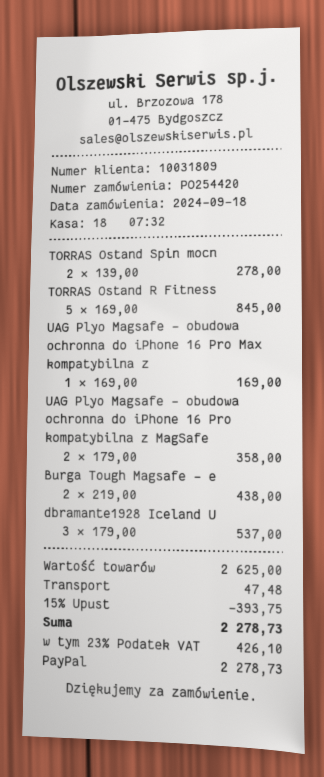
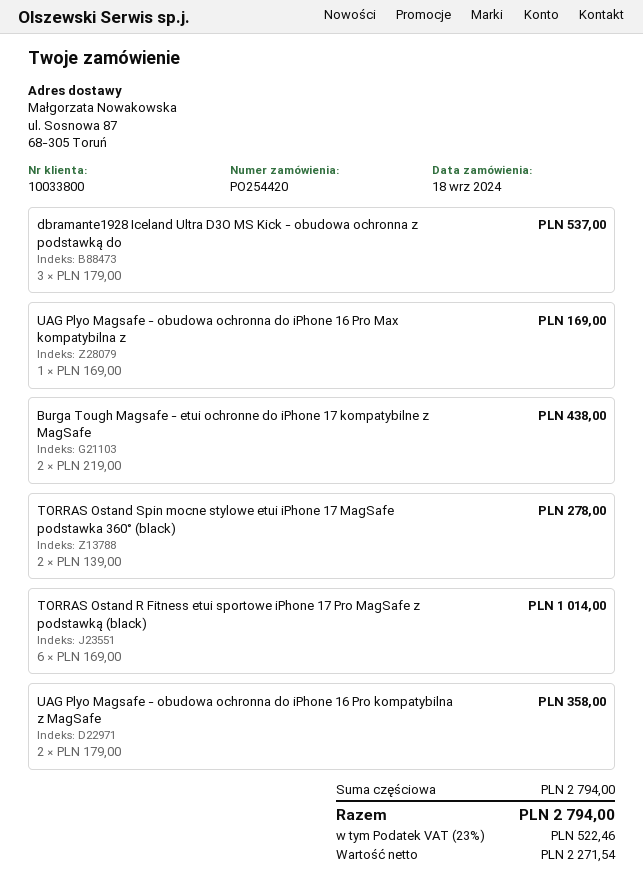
customer number: 10031809 -> 10033800
TORRAS Ostand R Fitness: 5 x 169.00 = 845.00 -> 6 x 169.00 = 1014.00
subtotal: 2625.00 -> 2794.00
discount: 15% = 393.75 -> none
shipping: 47.48 -> none
tax: 23% = 426.10 -> 23% = 522.46
total: 2278.73 -> 2794.00

